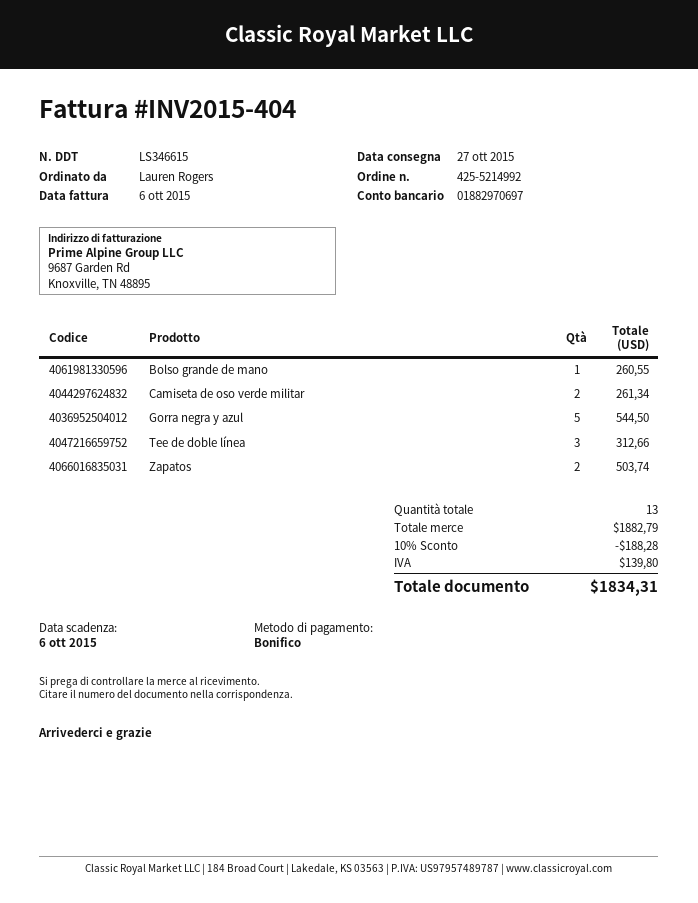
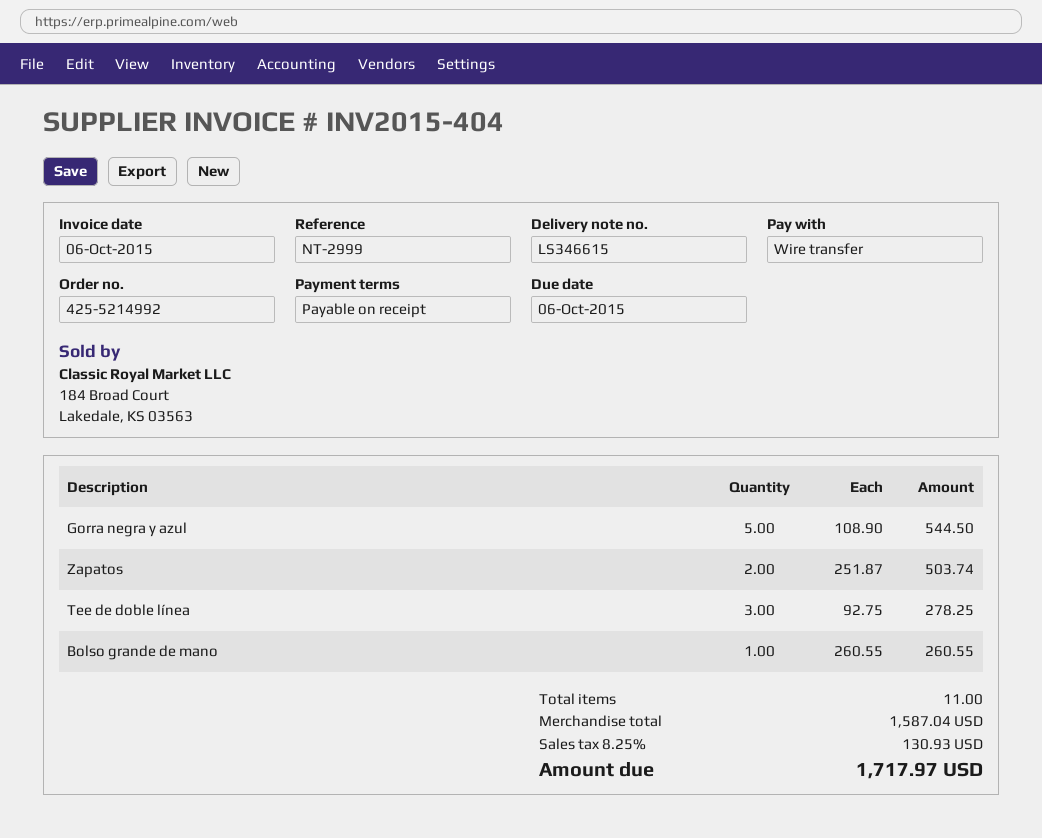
Camiseta de oso verde militar: 2 for 261.34 -> none
Tee de doble línea: 3 for 312.66 -> 3 for 278.25
total quantity: 13 -> 11
subtotal: 1882.79 -> 1587.04
discount: 10% = 188.28 -> none
tax: 139.80 -> 130.93
total: 1834.31 -> 1717.97

